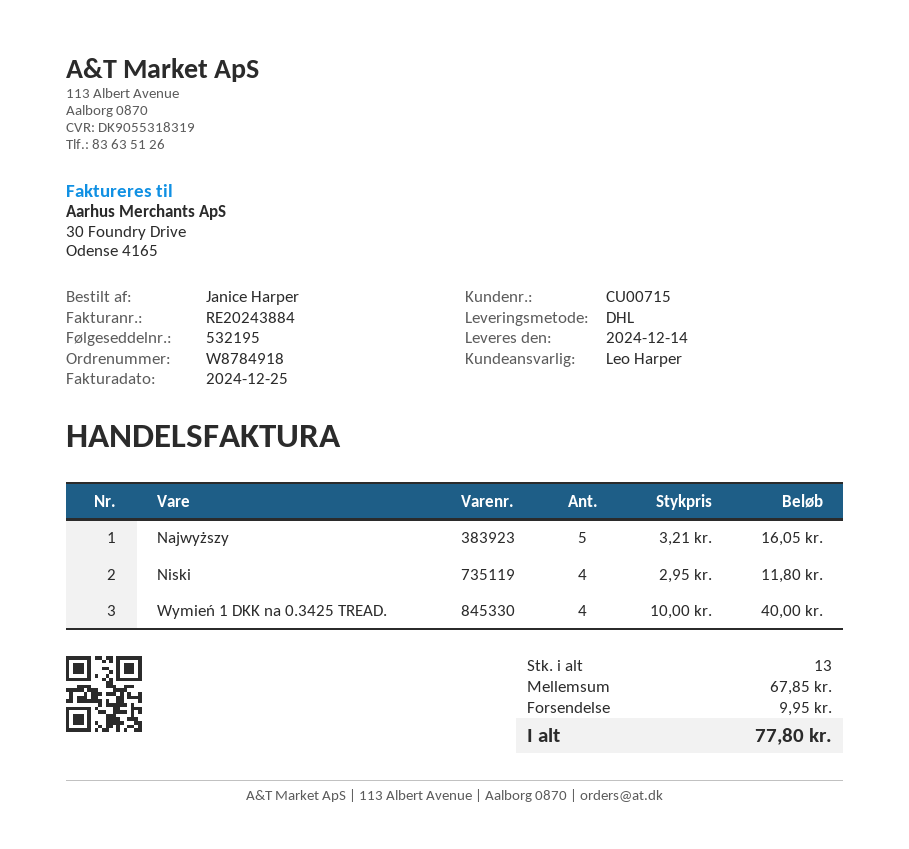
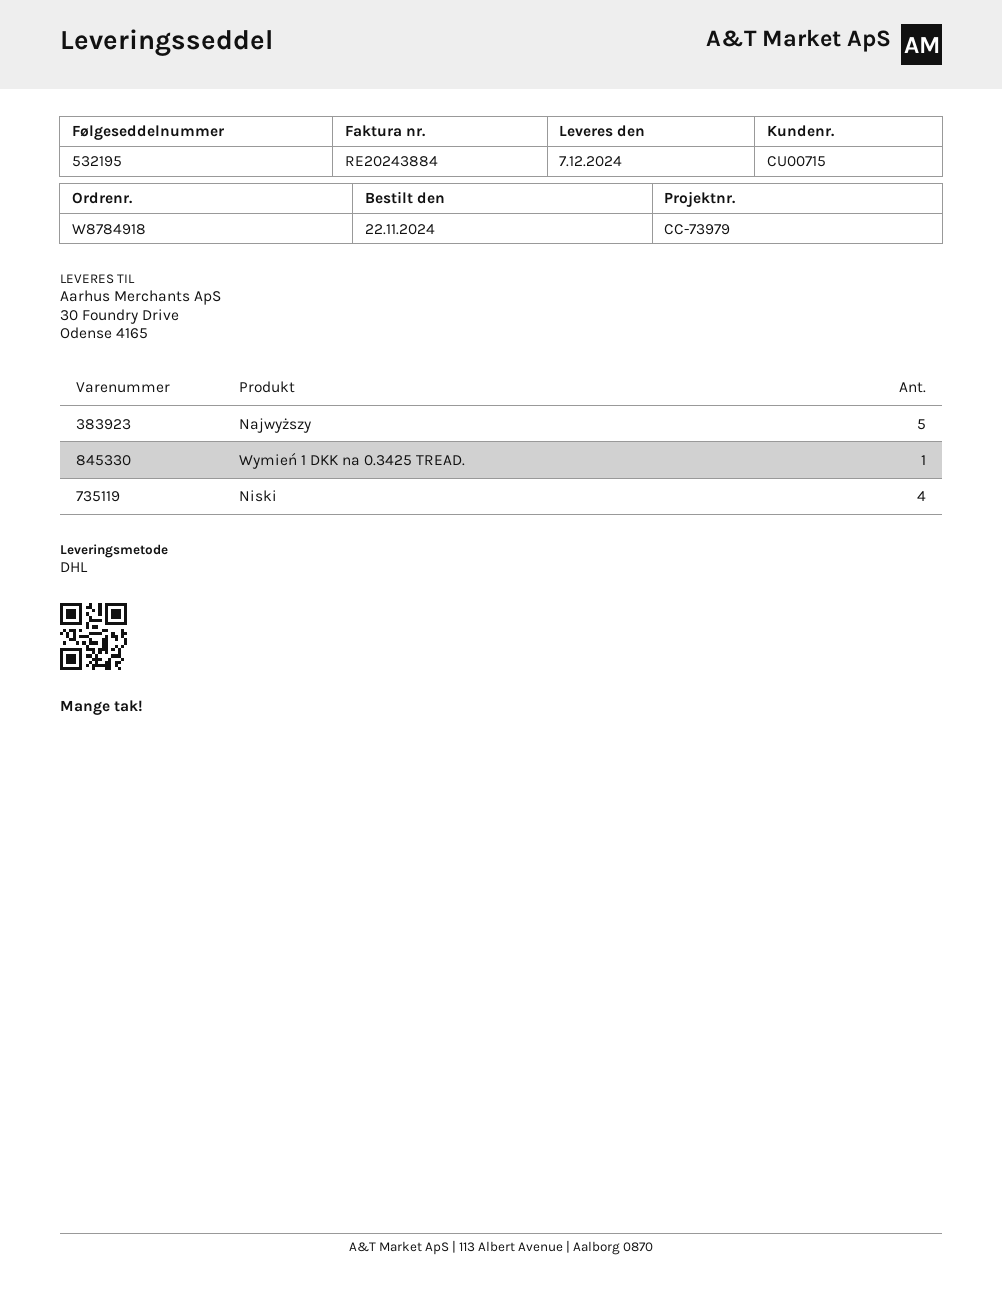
delivery date: 2024-12-14 -> 2024-12-07
Wymień 1 DKK na 0.3425 TREAD.: 4 -> 1

